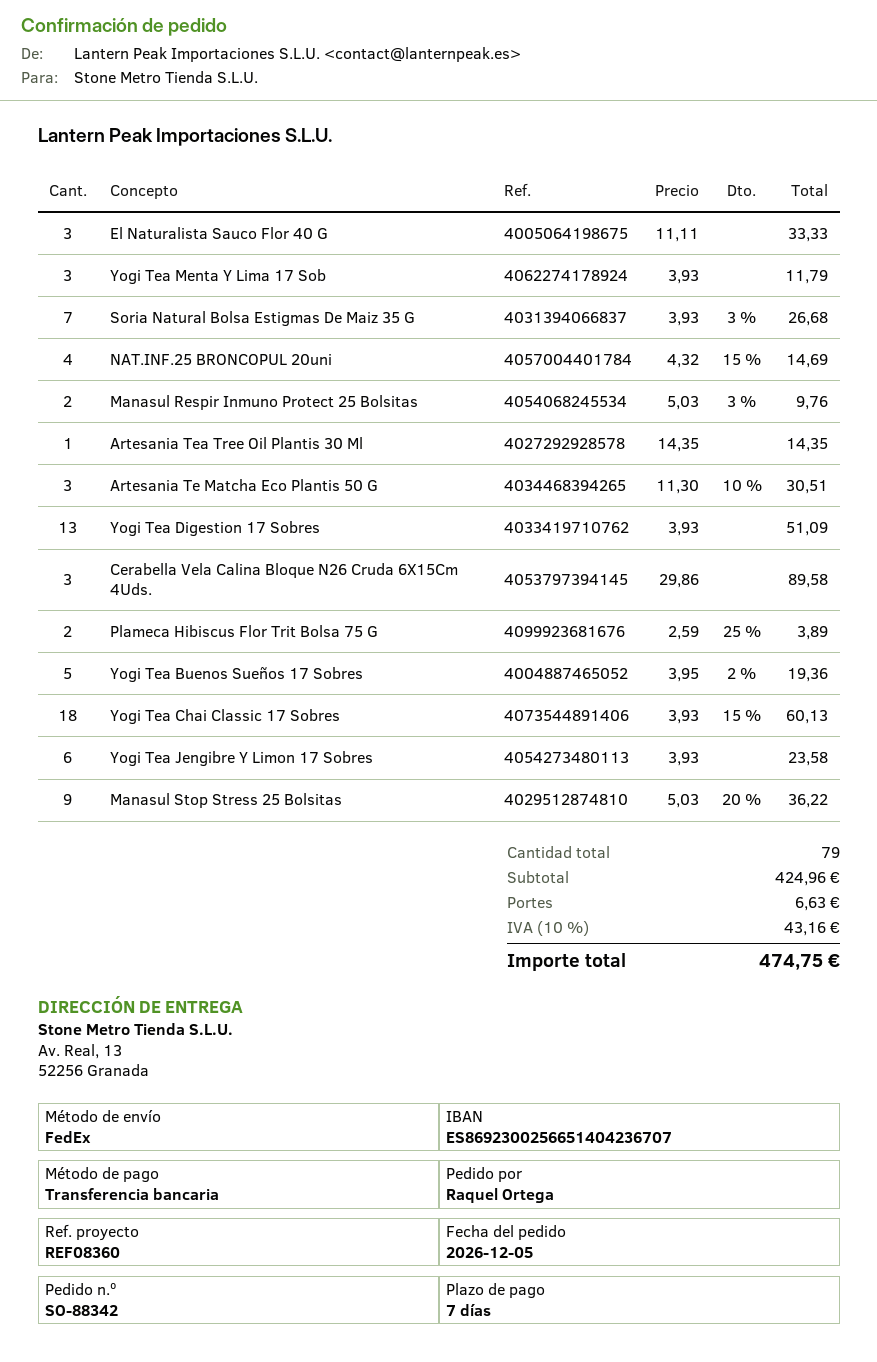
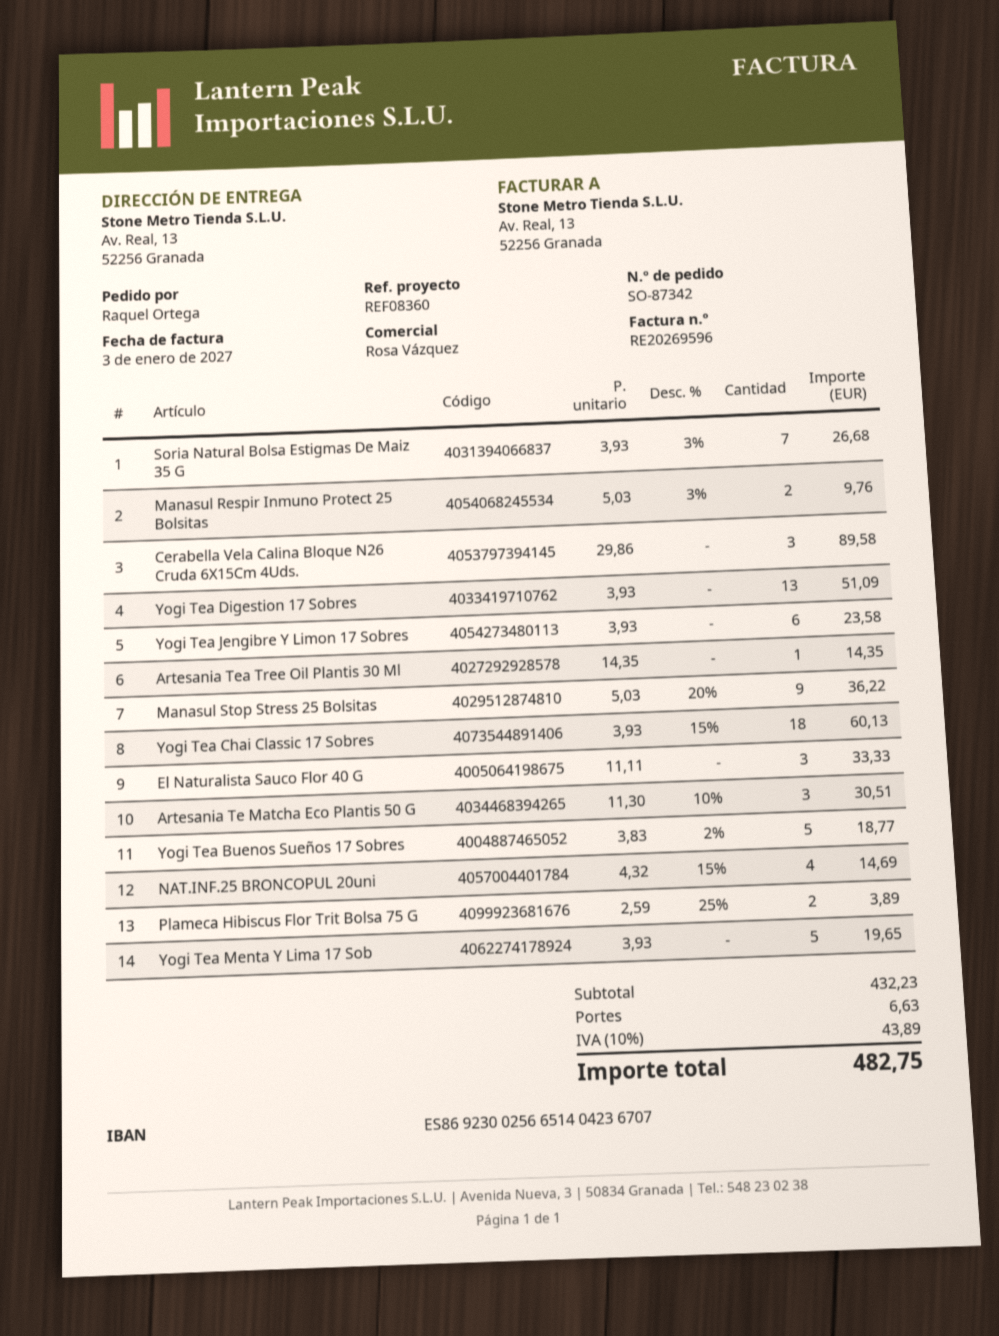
order number: SO-88342 -> SO-87342
Yogi Tea Menta Y Lima 17 Sob: 3 x 3.93 = 11.79 -> 5 x 3.93 = 19.65
Yogi Tea Buenos Sueños 17 Sobres: 5 x 3.95 - 2% = 19.36 -> 5 x 3.83 - 2% = 18.77
subtotal: 424.96 -> 432.23
tax: 10% = 43.16 -> 10% = 43.89
total: 474.75 -> 482.75

